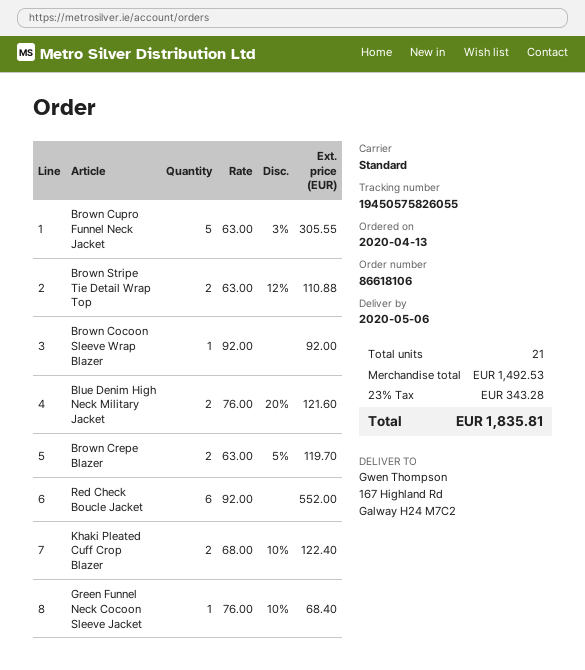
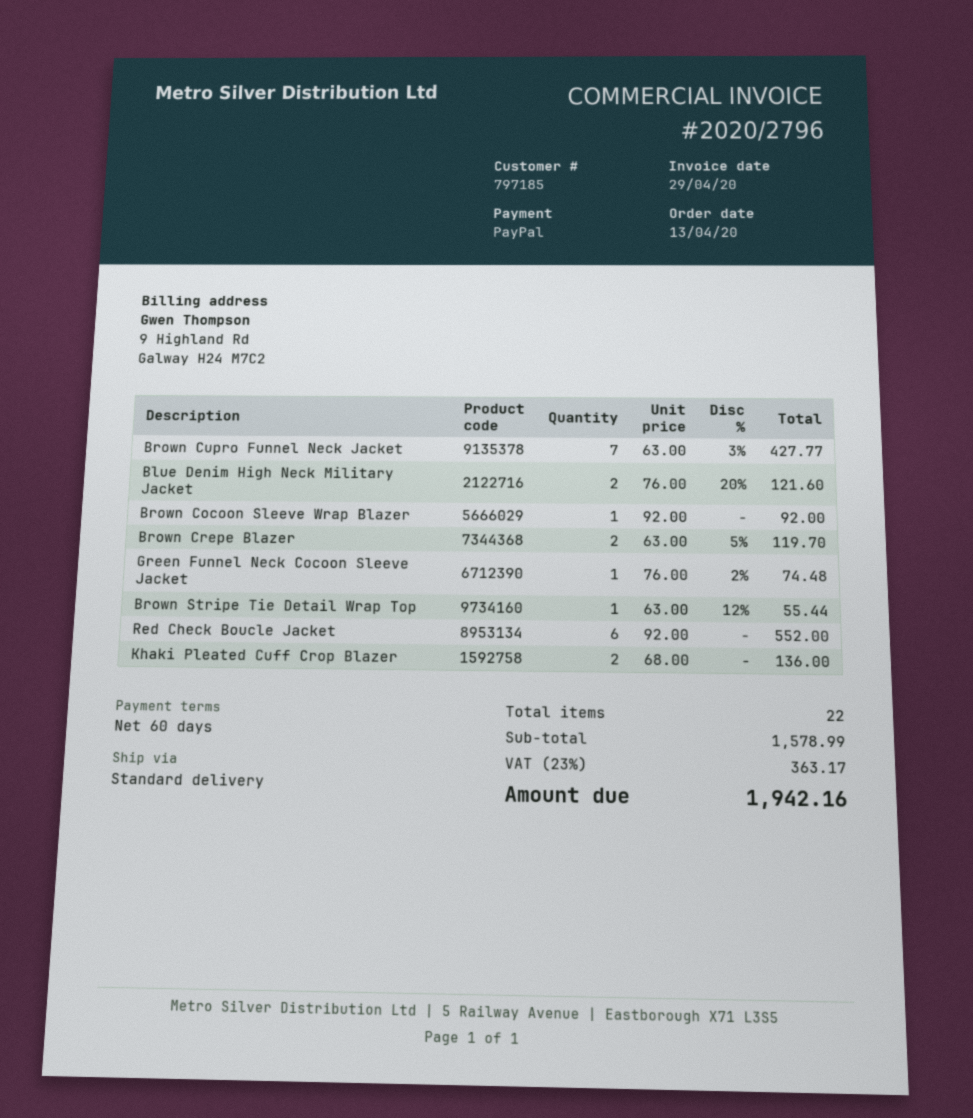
Brown Cupro Funnel Neck Jacket: 5 x 63.00 - 3% = 305.55 -> 7 x 63.00 - 3% = 427.77
Brown Stripe Tie Detail Wrap Top: 2 x 63.00 - 12% = 110.88 -> 1 x 63.00 - 12% = 55.44
Khaki Pleated Cuff Crop Blazer: 2 x 68.00 - 10% = 122.40 -> 2 x 68.00 = 136.00
Green Funnel Neck Cocoon Sleeve Jacket: 1 x 76.00 - 10% = 68.40 -> 1 x 76.00 - 2% = 74.48
total quantity: 21 -> 22
subtotal: 1492.53 -> 1578.99
tax: 23% = 343.28 -> 23% = 363.17
total: 1835.81 -> 1942.16

